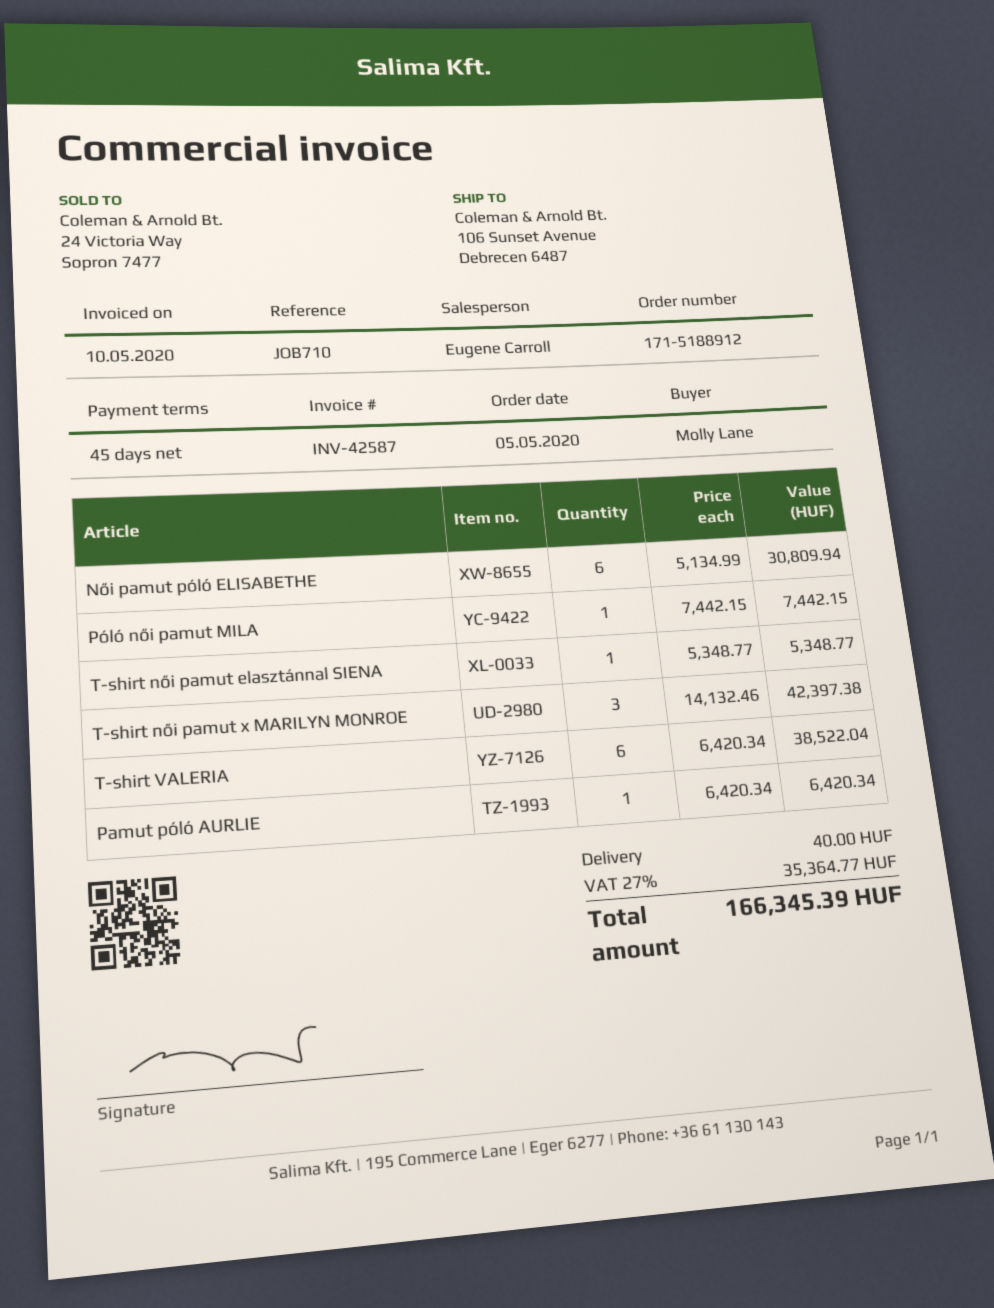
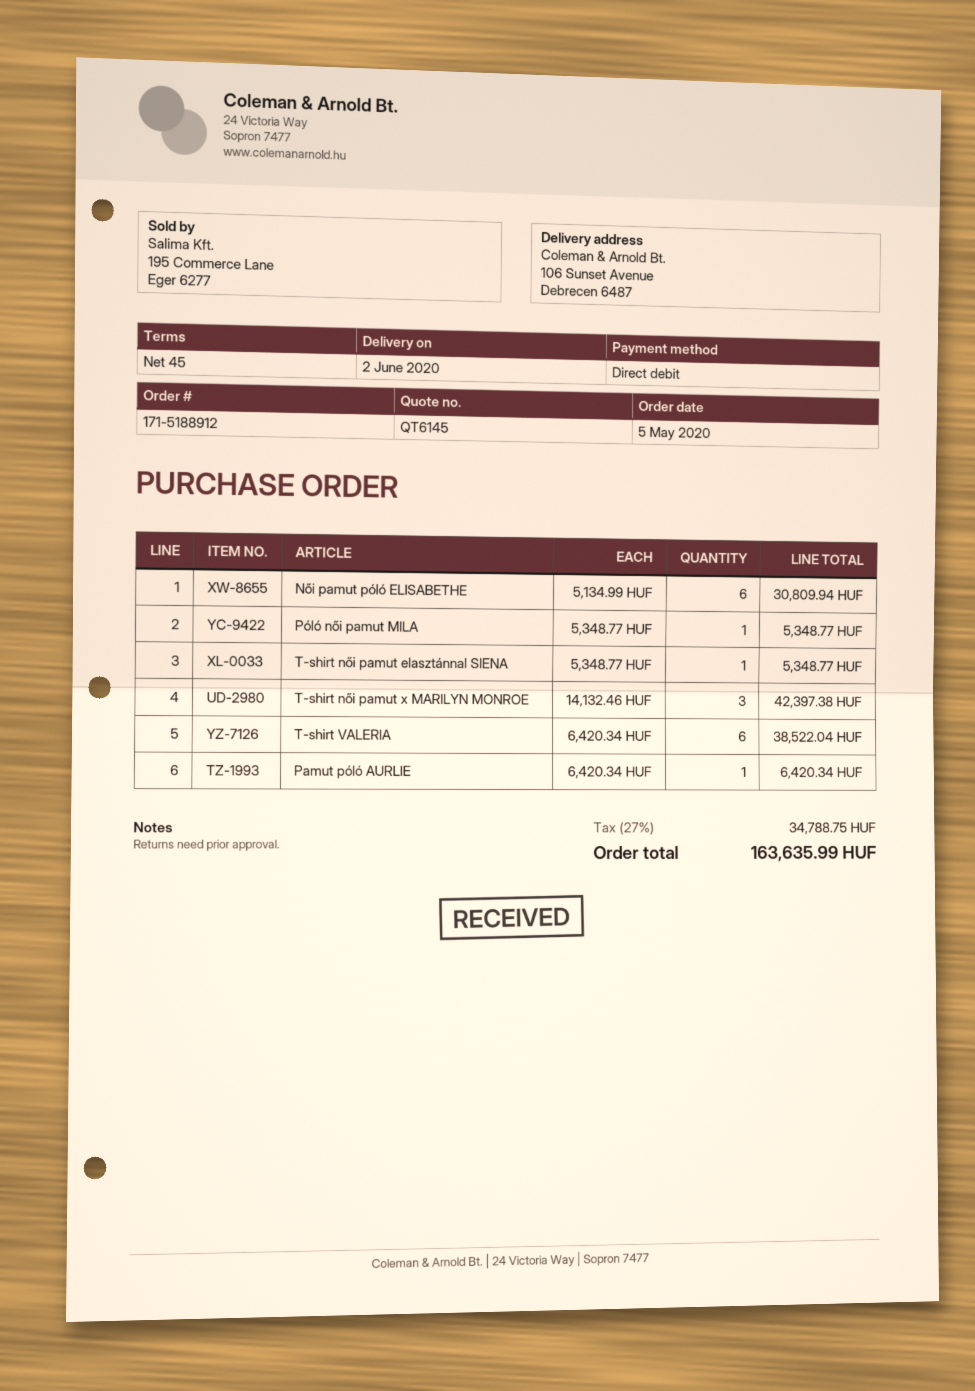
Póló női pamut MILA: 1 x 7442.15 = 7442.15 -> 1 x 5348.77 = 5348.77
shipping: 40.00 -> none
tax: 27% = 35364.77 -> 27% = 34788.75
total: 166345.39 -> 163635.99

